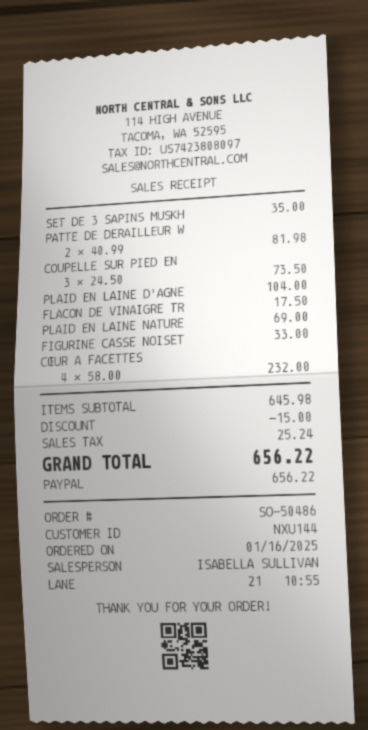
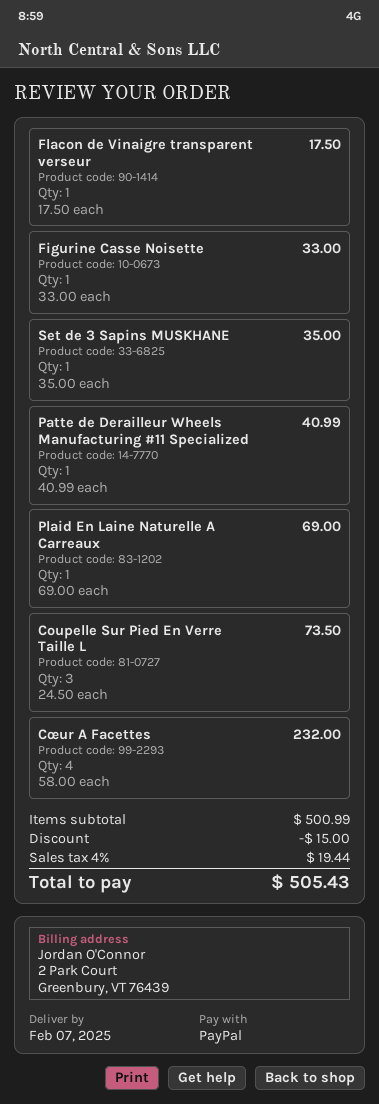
PATTE DE DERAILLEUR W: 2 x 40.99 = 81.98 -> 1 x 40.99 = 40.99
PLAID EN LAINE D'AGNE: 1 x 104.00 = 104.00 -> none
subtotal: 645.98 -> 500.99
tax: 25.24 -> 19.44
total: 656.22 -> 505.43

